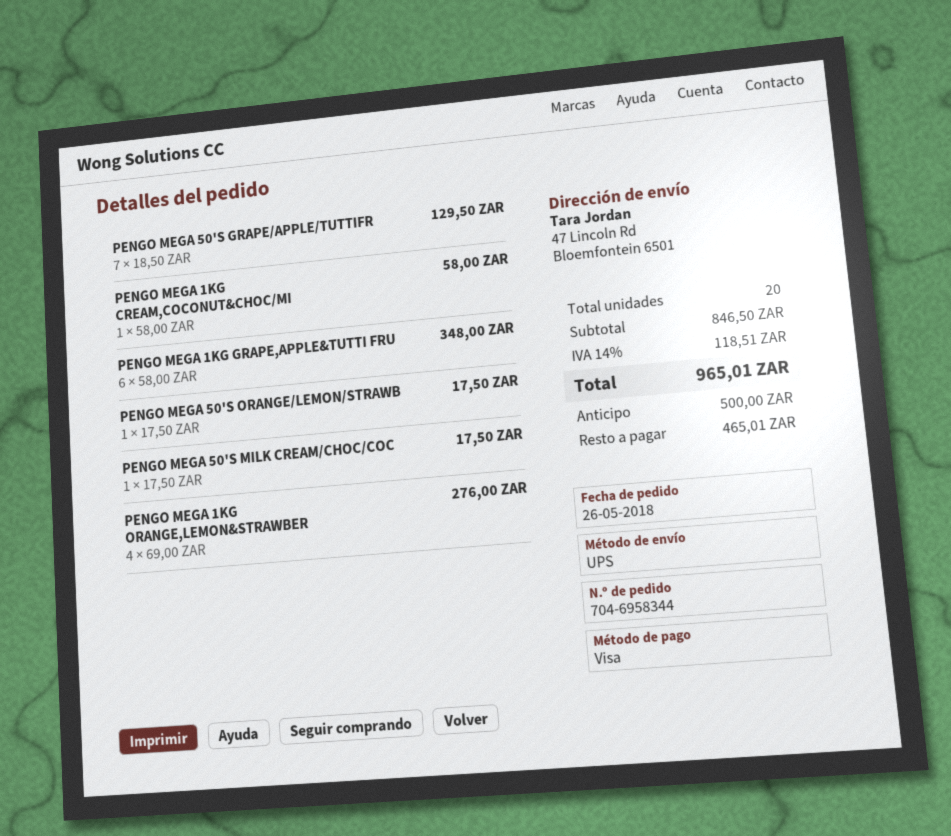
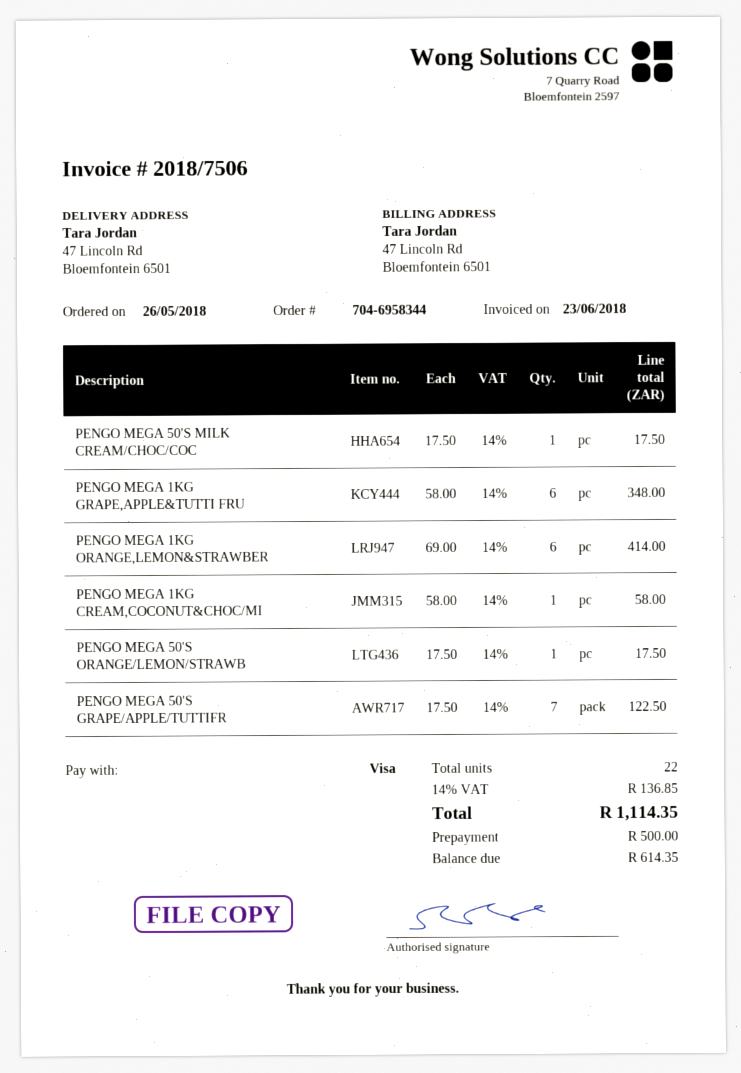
PENGO MEGA 50'S GRAPE/APPLE/TUTTIFR: 7 x 18.50 = 129.50 -> 7 x 17.50 = 122.50
PENGO MEGA 1KG ORANGE,LEMON&STRAWBER: 4 x 69.00 = 276.00 -> 6 x 69.00 = 414.00
total quantity: 20 -> 22
tax: 14% = 118.51 -> 14% = 136.85
total: 965.01 -> 1114.35
balance: 465.01 -> 614.35

